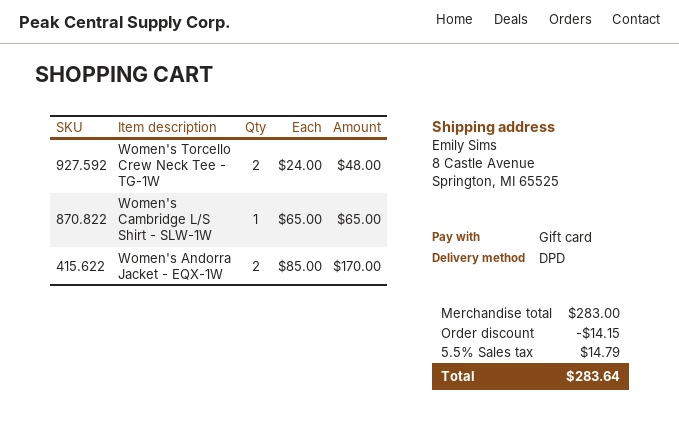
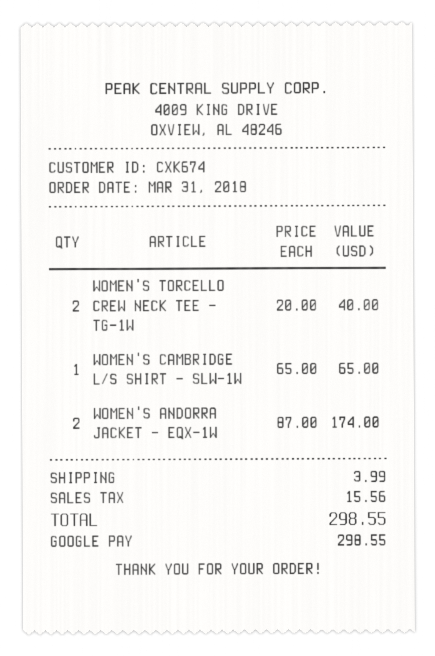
payment method: gift card -> Google Pay
Women's Torcello Crew Neck Tee - TG-1W: 2 x 24.00 = 48.00 -> 2 x 20.00 = 40.00
Women's Andorra Jacket - EQX-1W: 2 x 85.00 = 170.00 -> 2 x 87.00 = 174.00
discount: 14.15 -> none
shipping: none -> 3.99
tax: 14.79 -> 15.56
total: 283.64 -> 298.55

